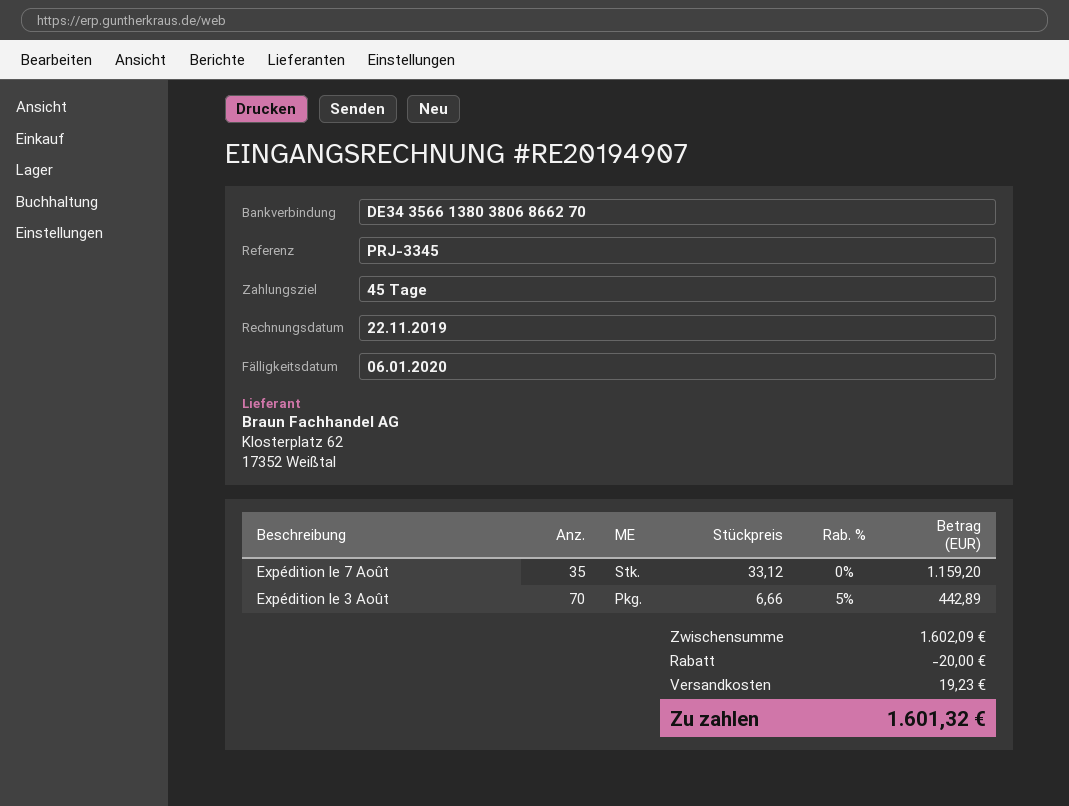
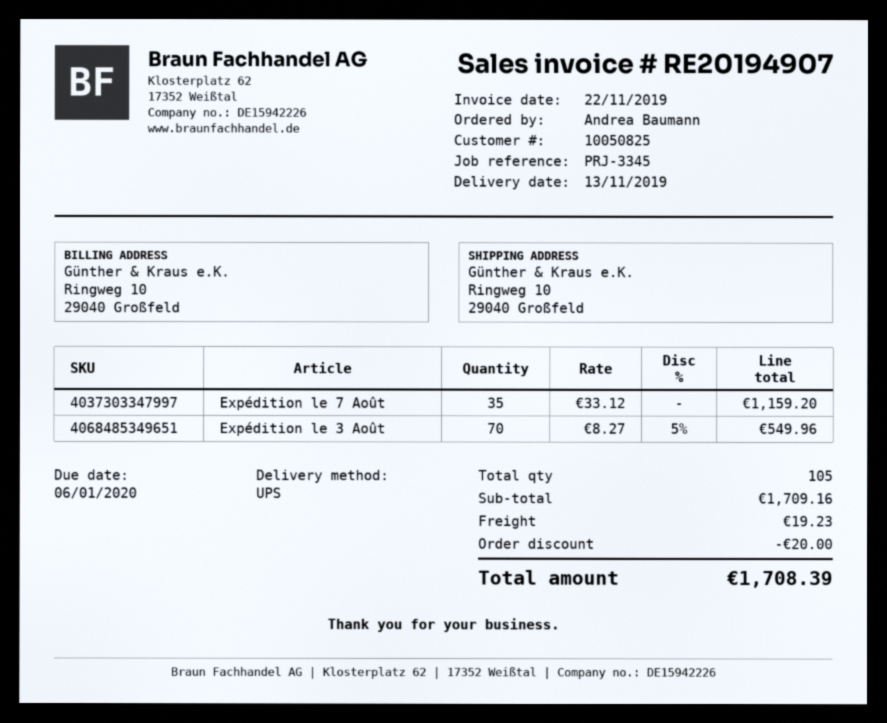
Expédition le 3 Août: 70 x 6.66 - 5% = 442.89 -> 70 x 8.27 - 5% = 549.96
subtotal: 1602.09 -> 1709.16
total: 1601.32 -> 1708.39

